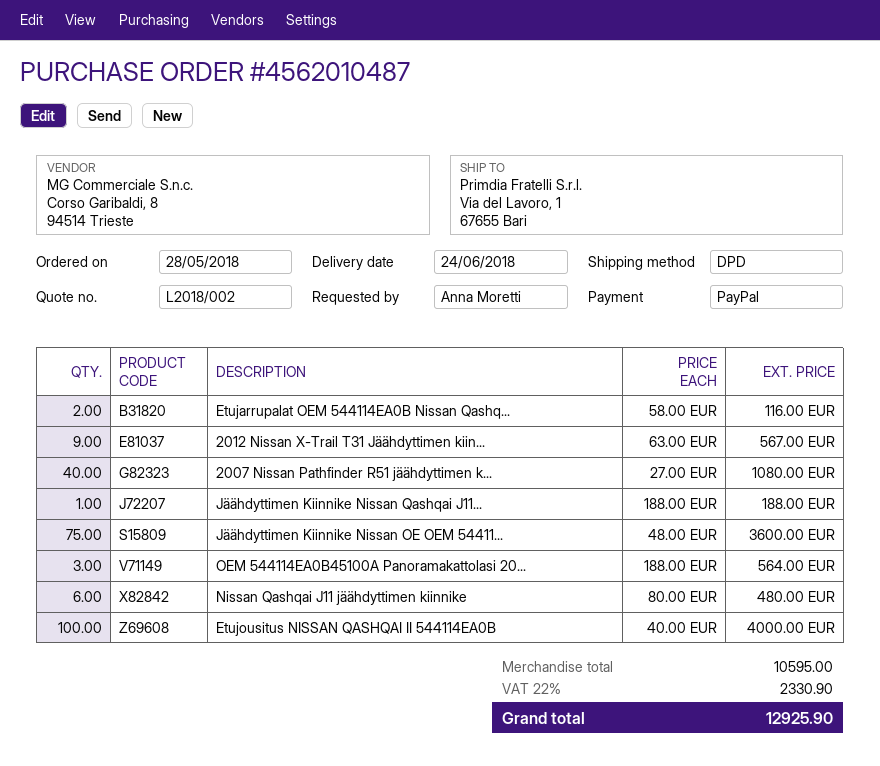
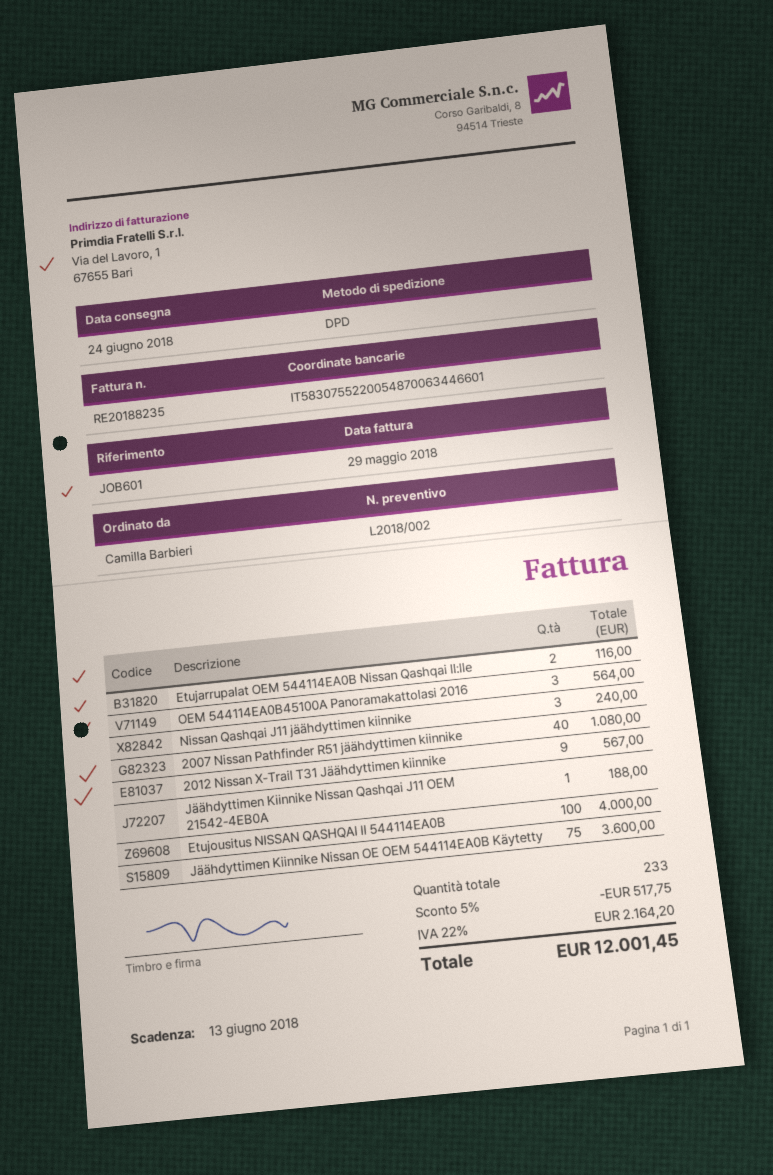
ordered by: Anna Moretti -> Camilla Barbieri
Nissan Qashqai J11 jäähdyttimen kiinnike: 6 for 480.00 -> 3 for 240.00
discount: none -> 5% = 517.75
tax: 22% = 2330.90 -> 22% = 2164.20
total: 12925.90 -> 12001.45

